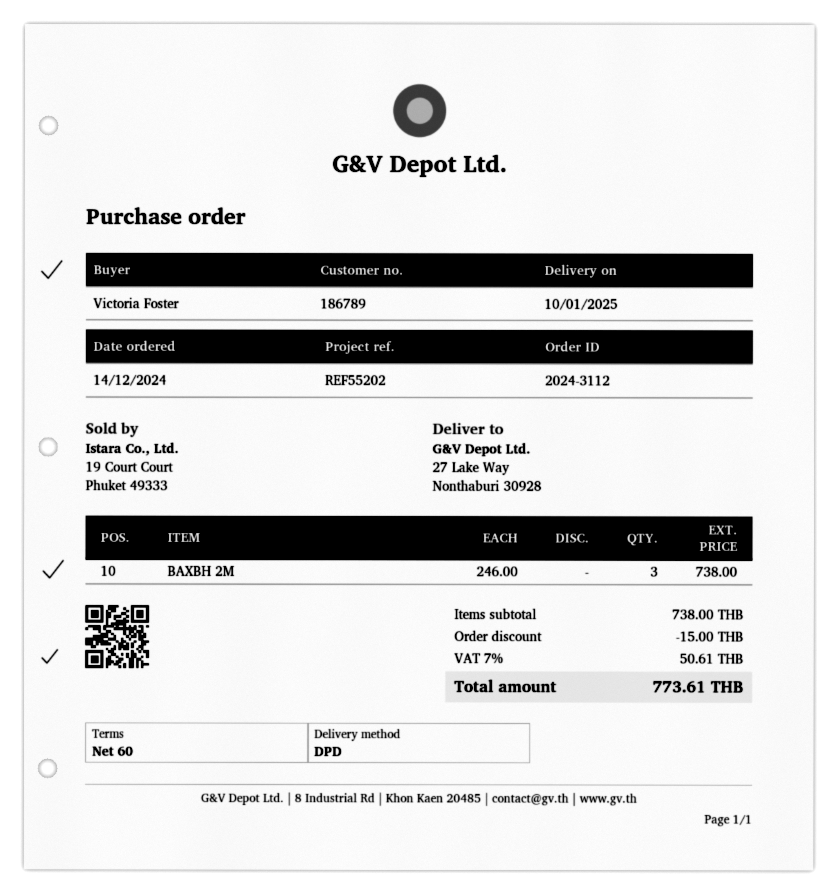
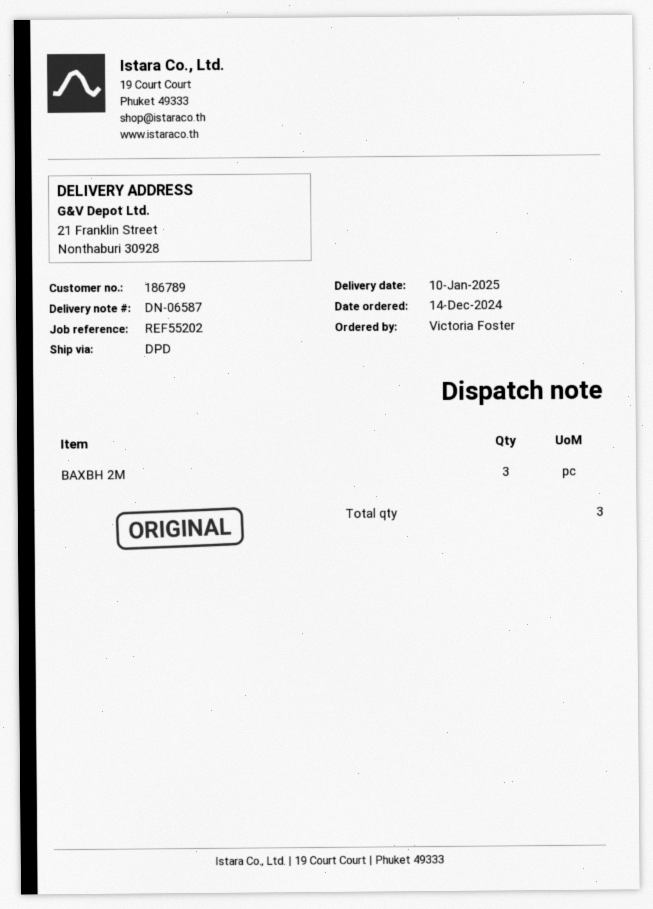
ship to: 27 Lake Way, Nonthaburi 30928 -> 21 Franklin Street, Nonthaburi 30928

